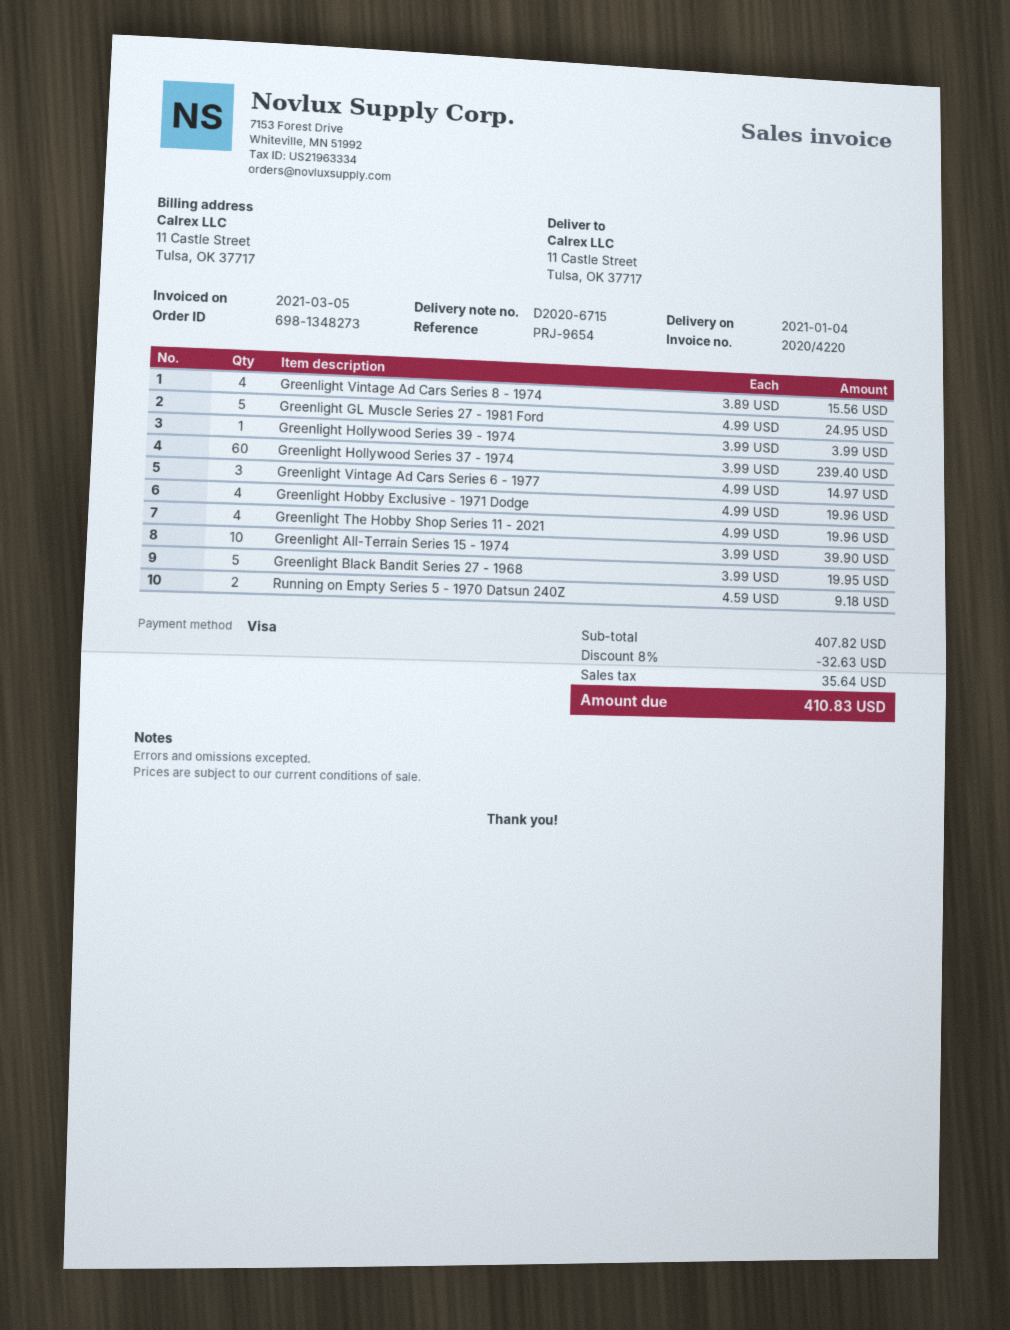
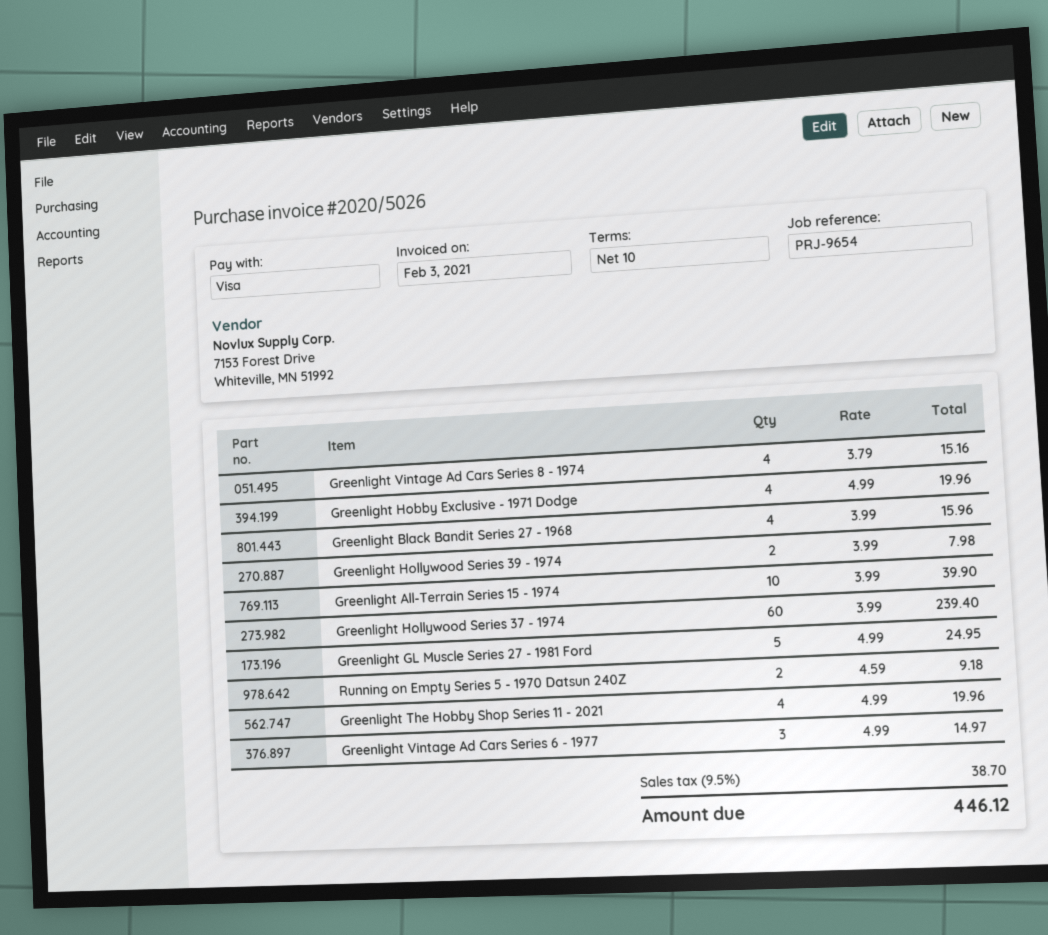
invoice number: 2020/4220 -> 2020/5026
invoice date: 2021-03-05 -> 2021-02-03
Greenlight Vintage Ad Cars Series 8 - 1974: 4 x 3.89 = 15.56 -> 4 x 3.79 = 15.16
Greenlight Hollywood Series 39 - 1974: 1 x 3.99 = 3.99 -> 2 x 3.99 = 7.98
Greenlight Black Bandit Series 27 - 1968: 5 x 3.99 = 19.95 -> 4 x 3.99 = 15.96
discount: 8% = 32.63 -> none
tax: 35.64 -> 38.70
total: 410.83 -> 446.12

